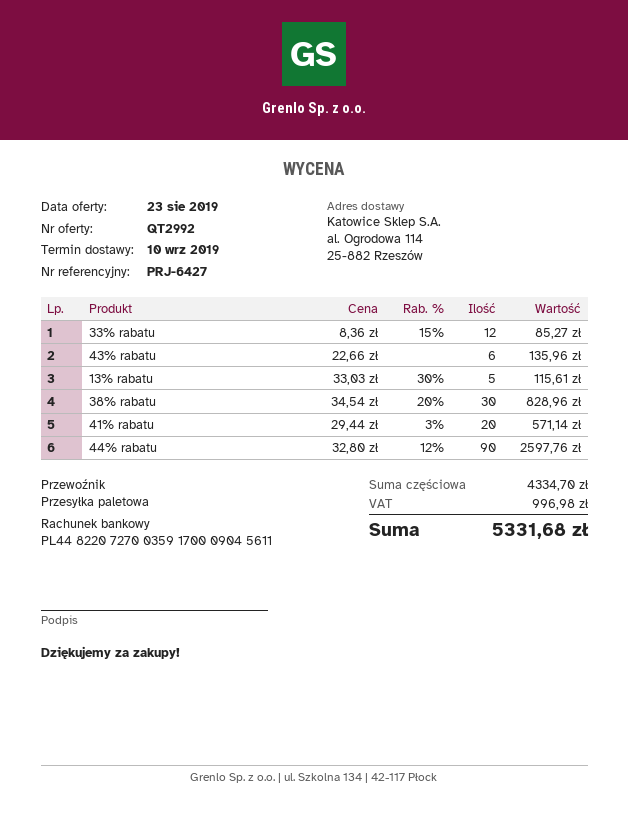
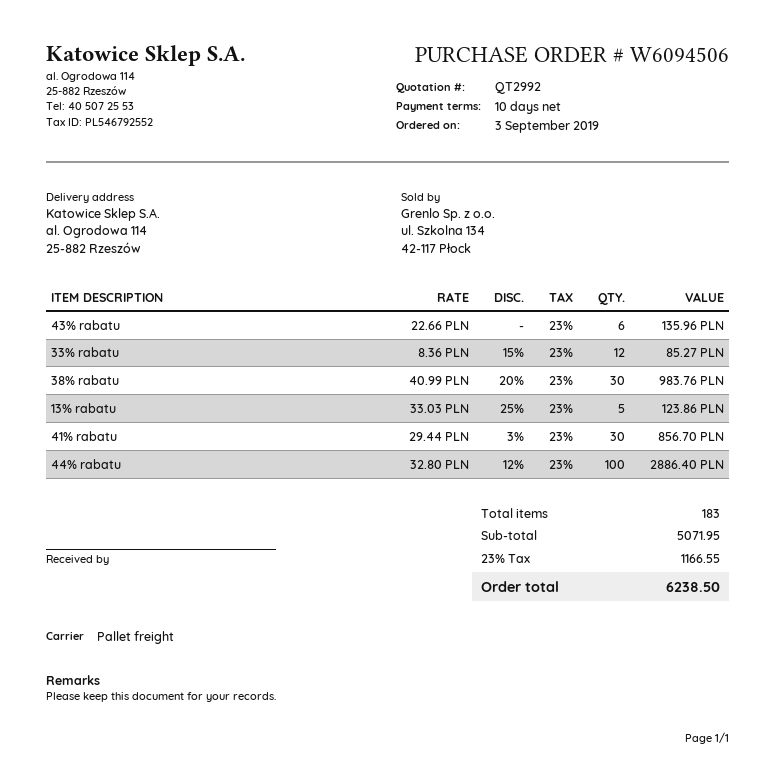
13% rabatu: 5 x 33.03 - 30% = 115.61 -> 5 x 33.03 - 25% = 123.86
38% rabatu: 30 x 34.54 - 20% = 828.96 -> 30 x 40.99 - 20% = 983.76
41% rabatu: 20 x 29.44 - 3% = 571.14 -> 30 x 29.44 - 3% = 856.70
44% rabatu: 90 x 32.80 - 12% = 2597.76 -> 100 x 32.80 - 12% = 2886.40
subtotal: 4334.70 -> 5071.95
tax: 996.98 -> 1166.55
total: 5331.68 -> 6238.50

